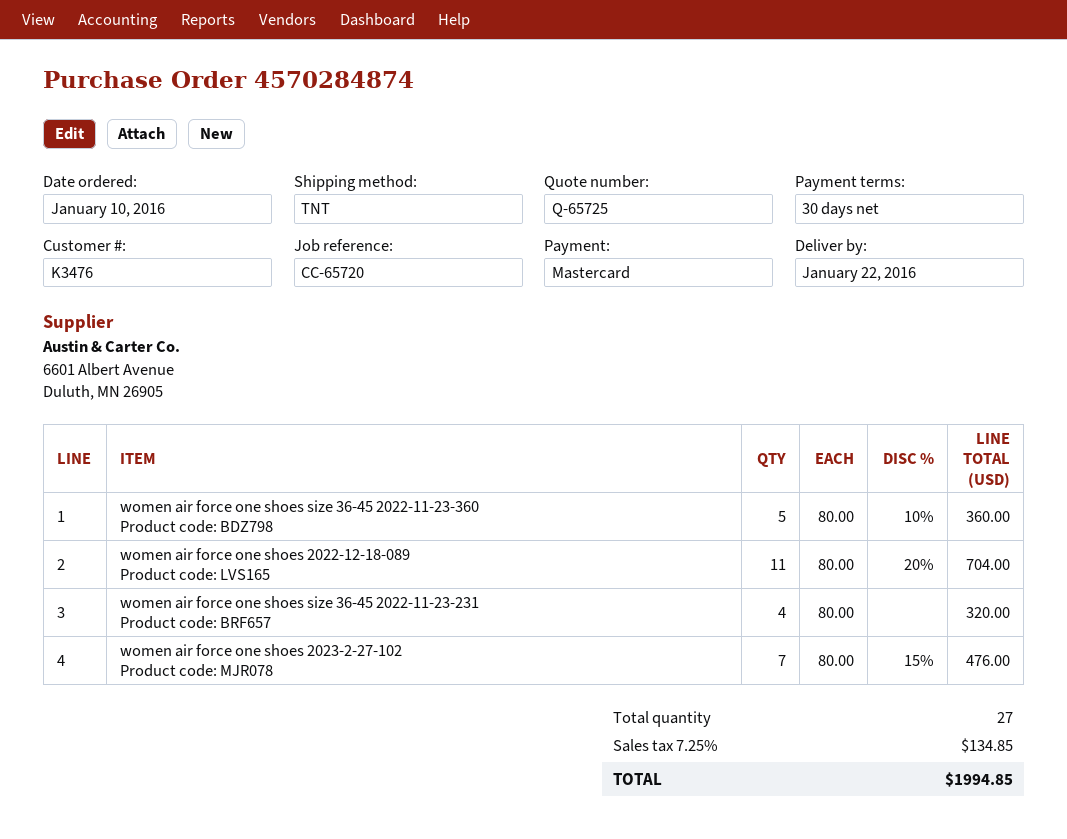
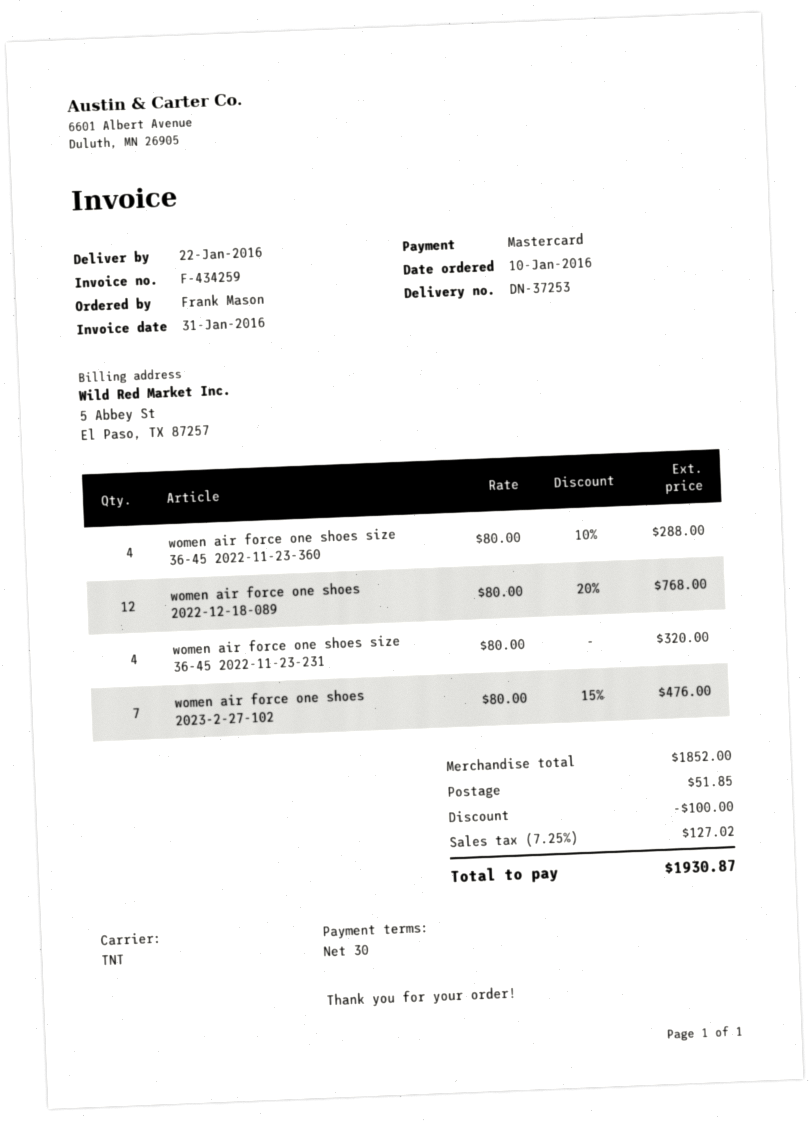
women air force one shoes size 36-45 2022-11-23-360: 5 x 80.00 - 10% = 360.00 -> 4 x 80.00 - 10% = 288.00
women air force one shoes 2022-12-18-089: 11 x 80.00 - 20% = 704.00 -> 12 x 80.00 - 20% = 768.00
discount: none -> 100.00
shipping: none -> 51.85
tax: 7.25% = 134.85 -> 7.25% = 127.02
total: 1994.85 -> 1930.87

